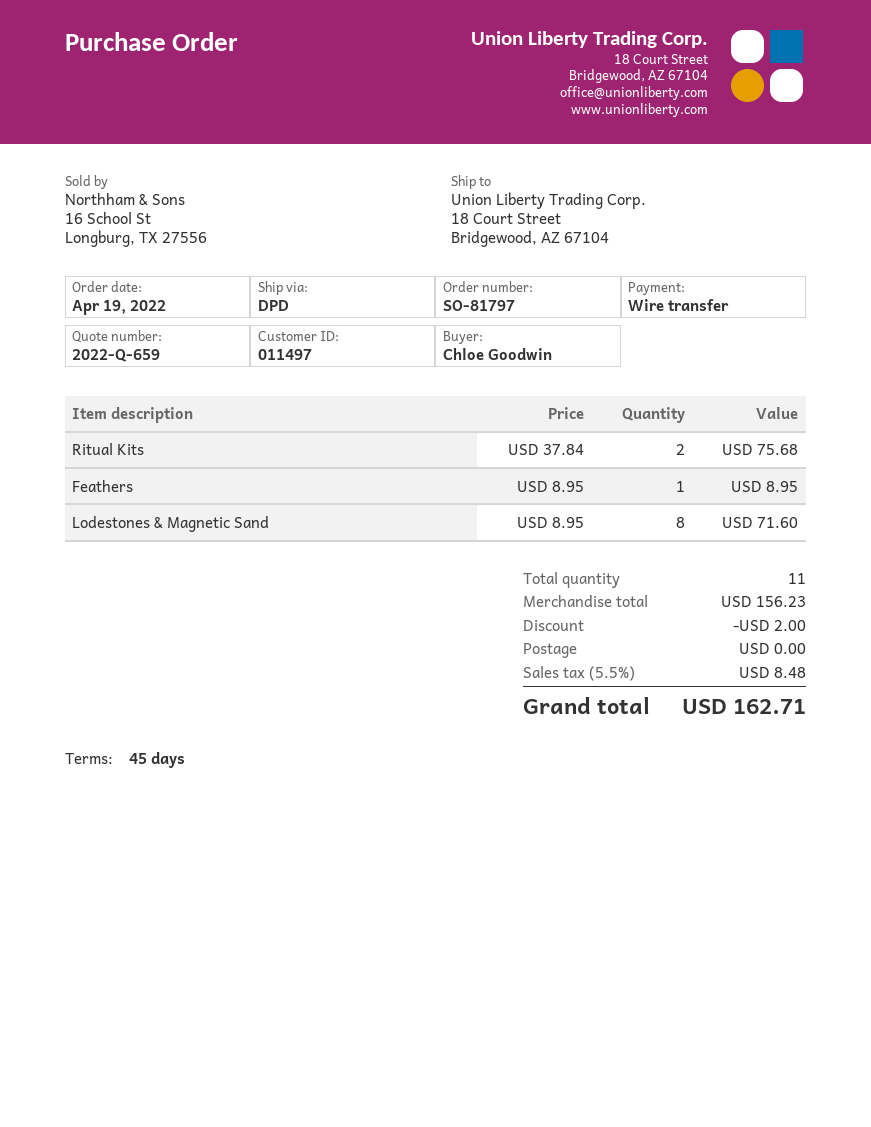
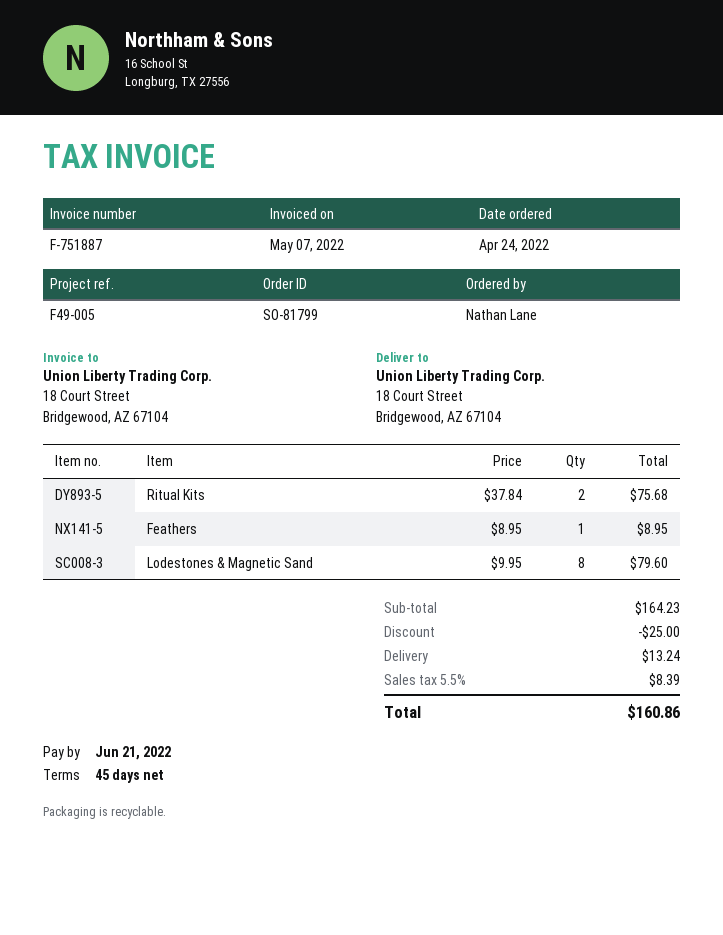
order number: SO-81797 -> SO-81799
order date: 2022-04-19 -> 2022-04-24
ordered by: Chloe Goodwin -> Nathan Lane
Lodestones & Magnetic Sand: 8 x 8.95 = 71.60 -> 8 x 9.95 = 79.60
subtotal: 156.23 -> 164.23
discount: 2.00 -> 25.00
shipping: 0.00 -> 13.24
tax: 5.5% = 8.48 -> 5.5% = 8.39
total: 162.71 -> 160.86

